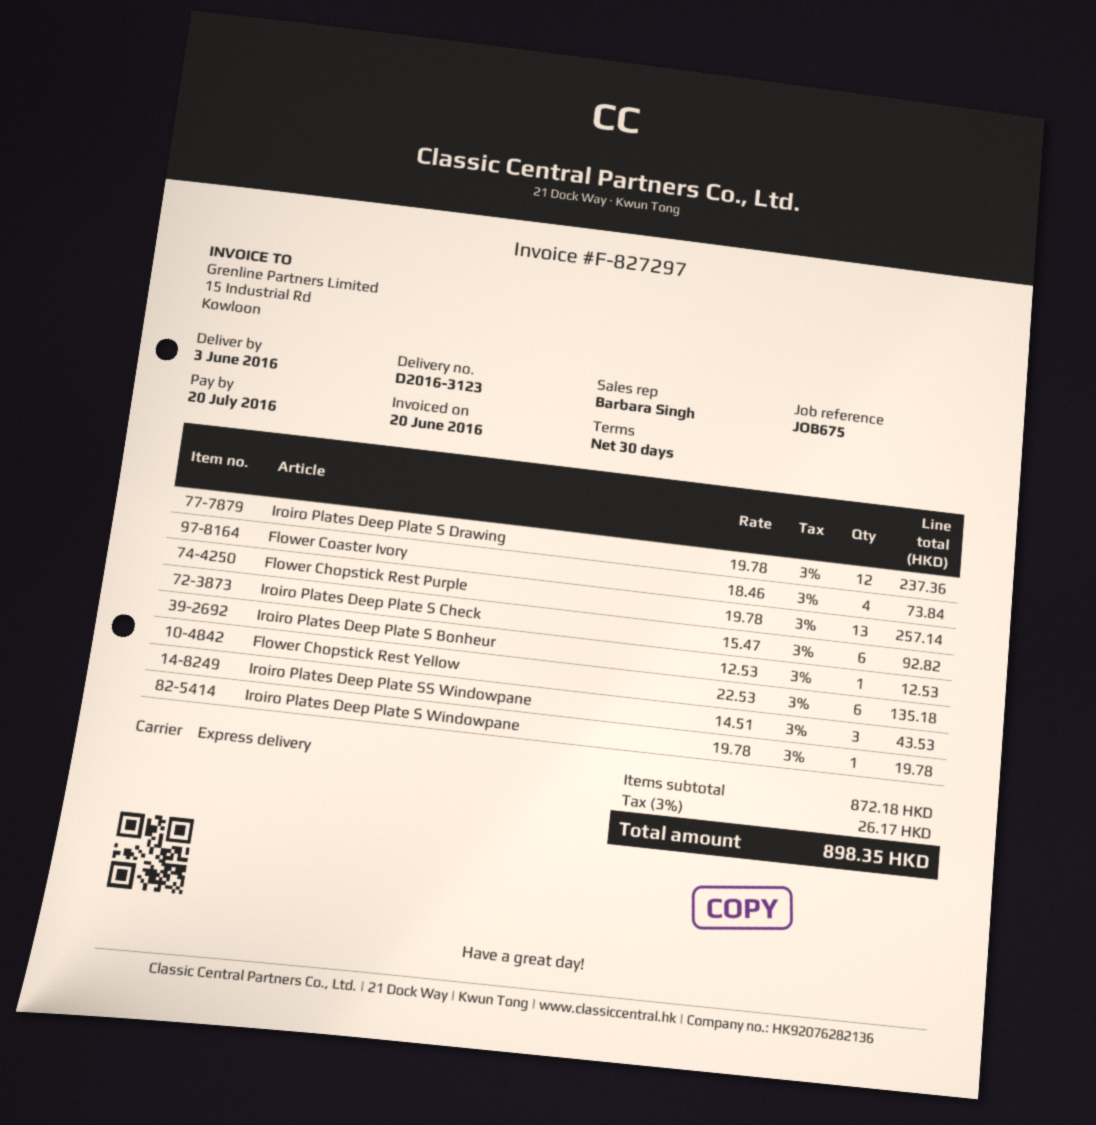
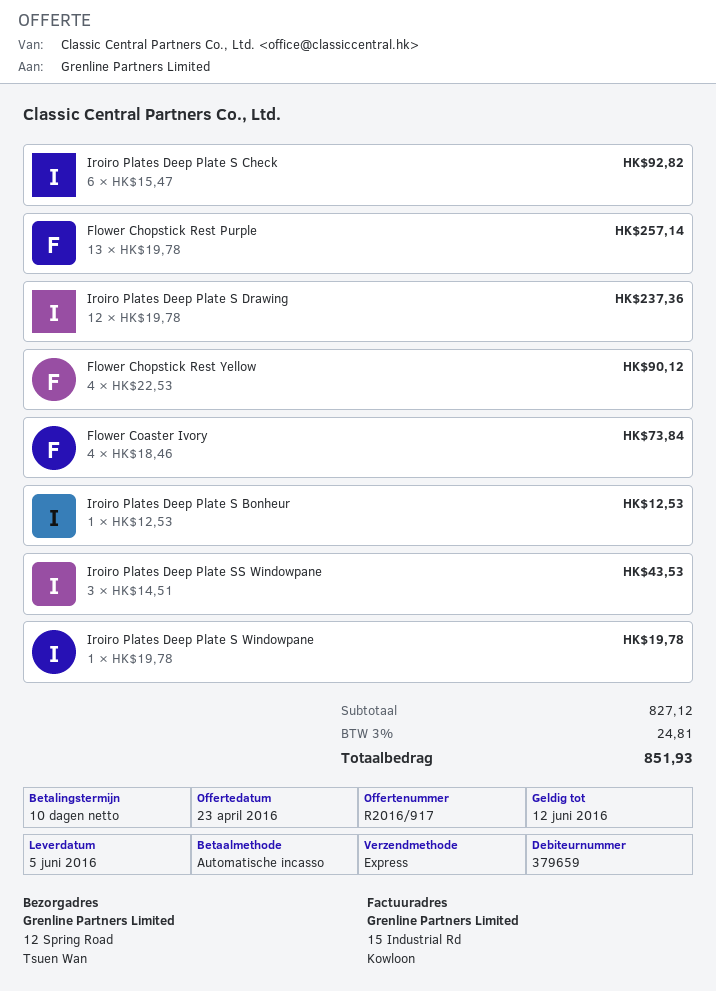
delivery date: 2016-06-03 -> 2016-06-05
payment terms: 30 days -> 10 days
Flower Chopstick Rest Yellow: 6 x 22.53 = 135.18 -> 4 x 22.53 = 90.12
subtotal: 872.18 -> 827.12
tax: 3% = 26.17 -> 3% = 24.81
total: 898.35 -> 851.93

